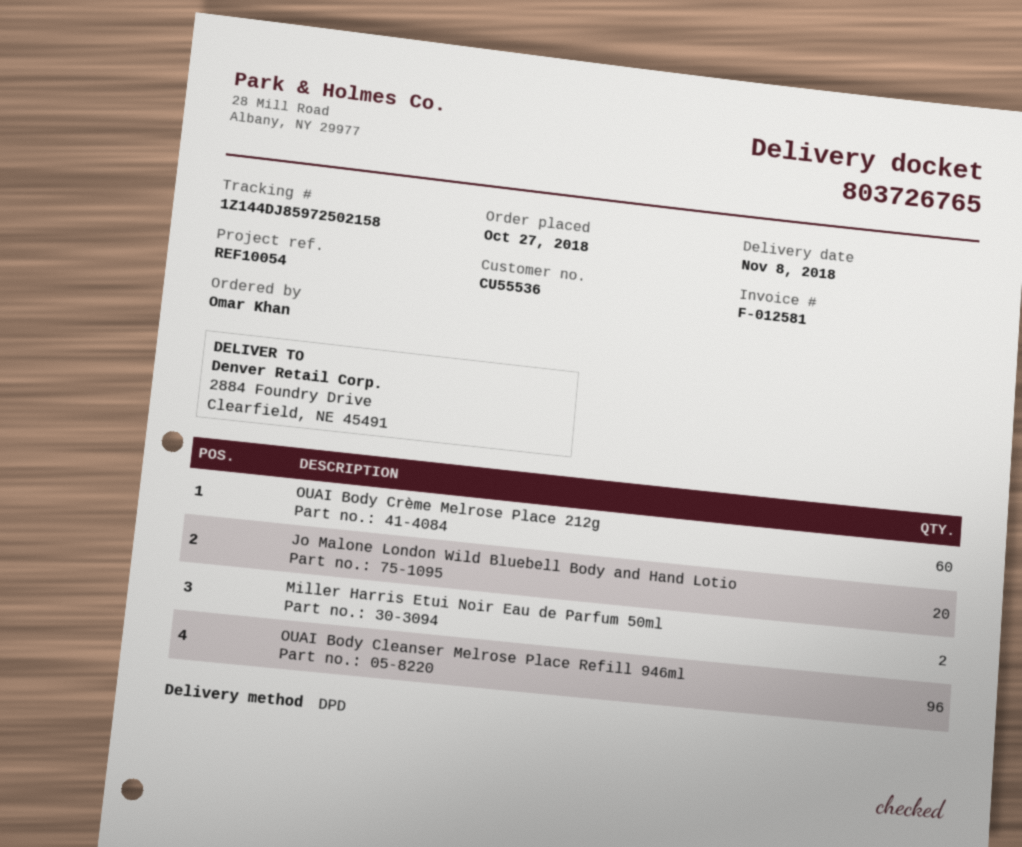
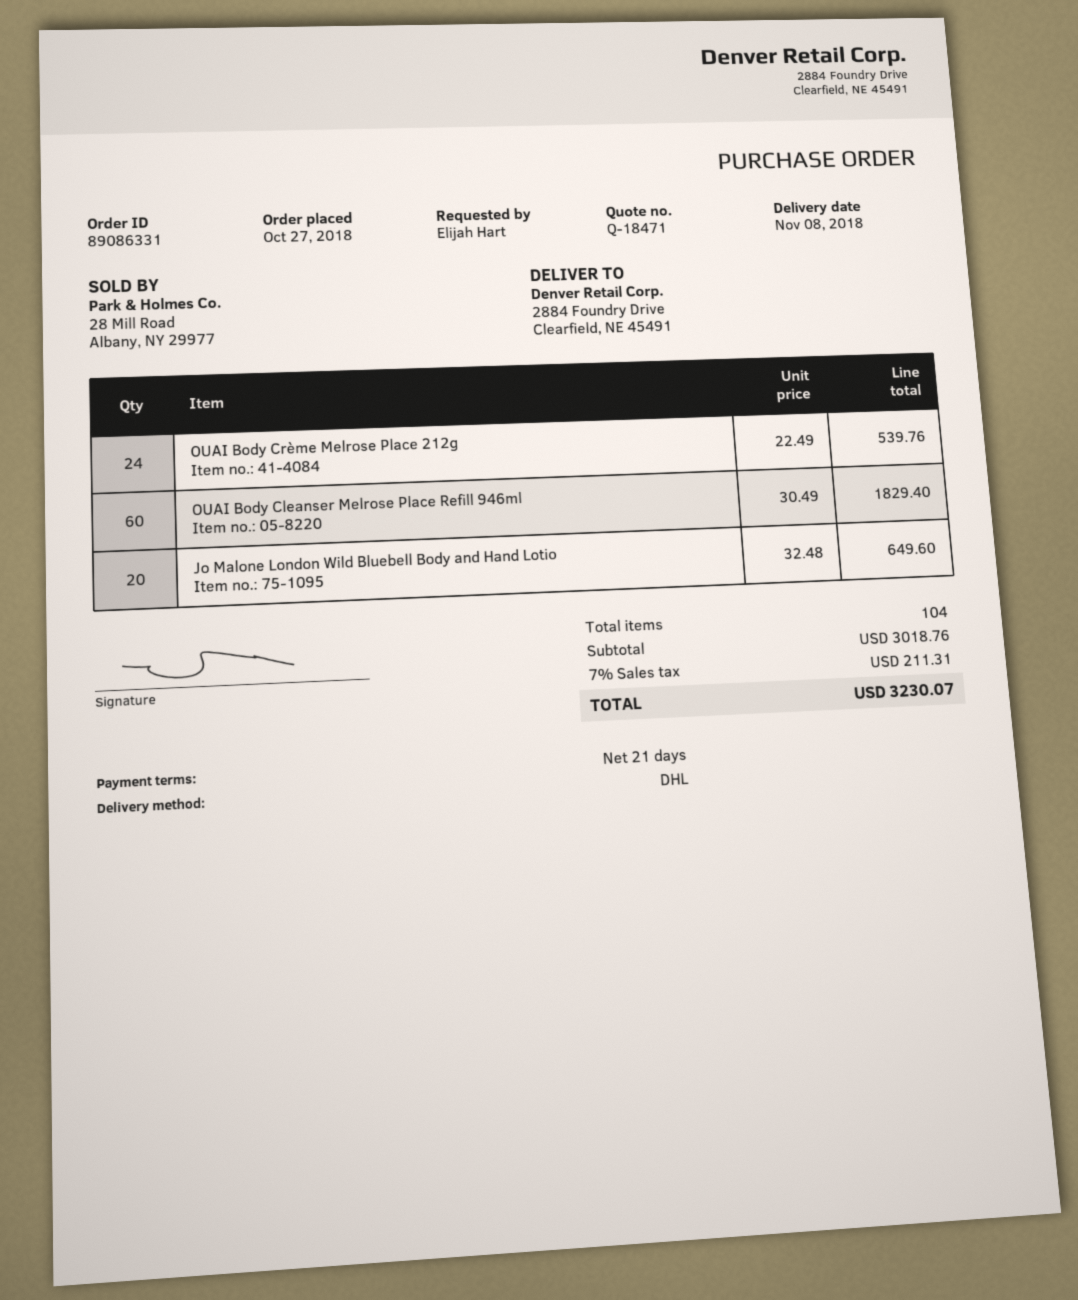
ordered by: Omar Khan -> Elijah Hart
shipping method: DPD -> DHL
OUAI Body Crème Melrose Place 212g: 60 -> 24
Miller Harris Etui Noir Eau de Parfum 50ml: 2 -> none
OUAI Body Cleanser Melrose Place Refill 946ml: 96 -> 60

